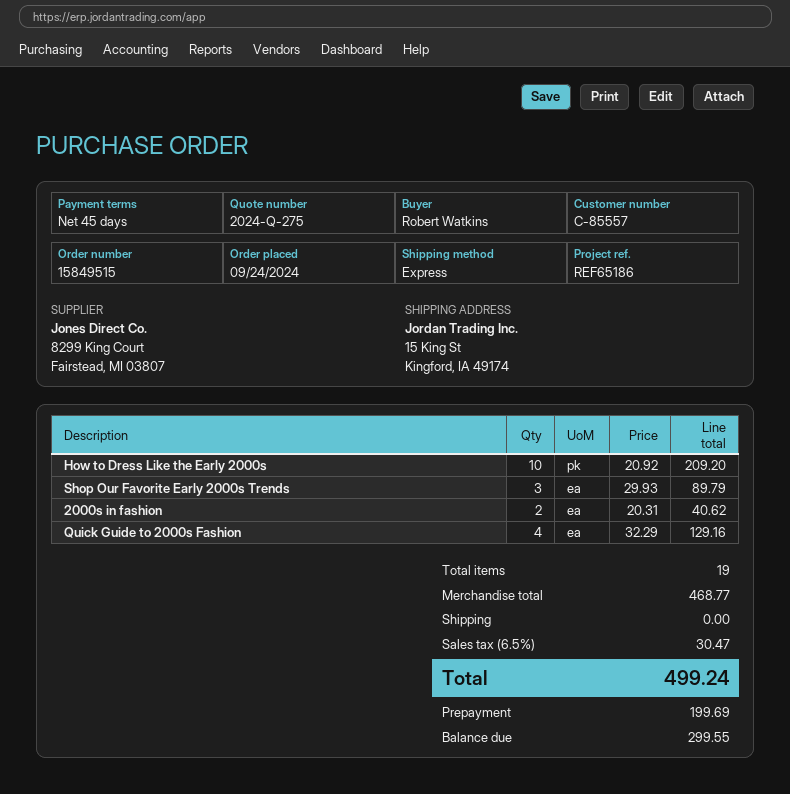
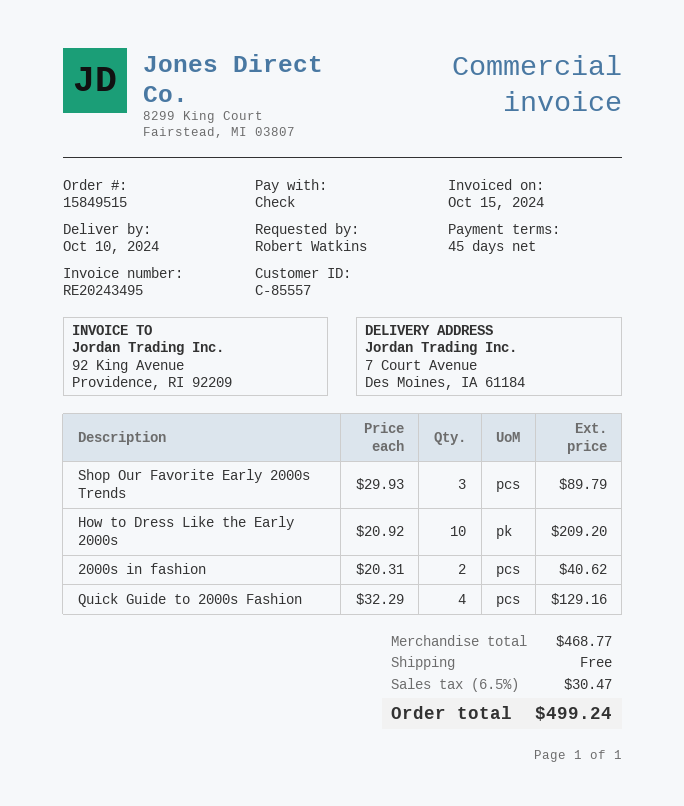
ship to: 15 King St, Kingford, IA 49174 -> 7 Court Avenue, Des Moines, IA 61184

